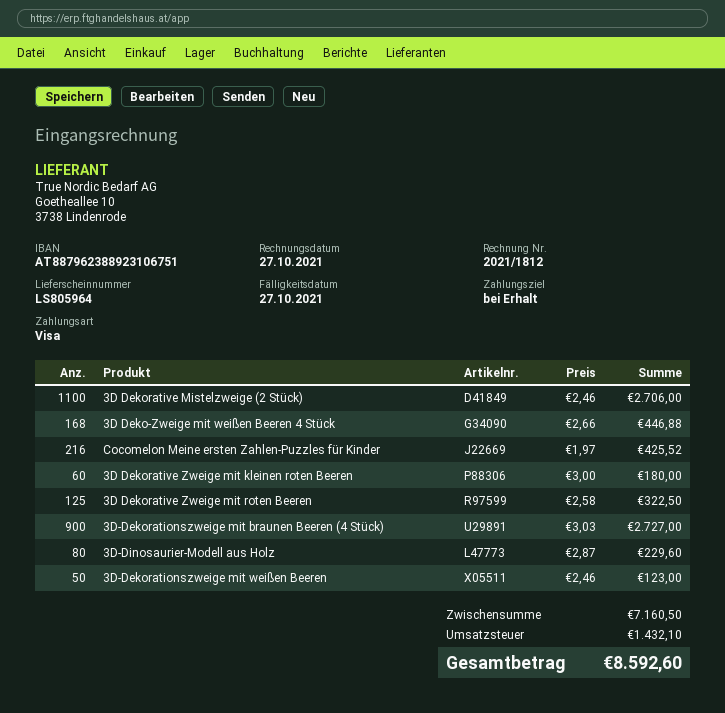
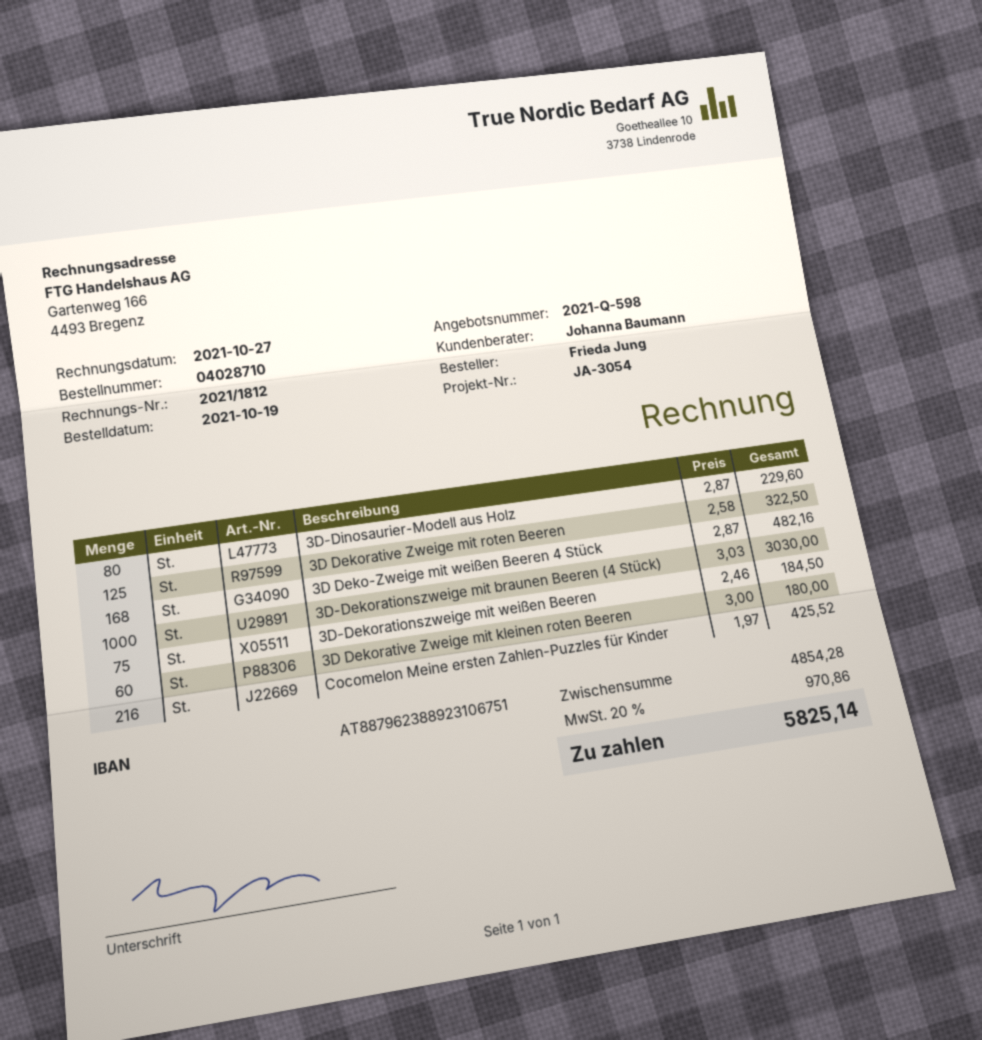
3D Dekorative Mistelzweige (2 Stück): 1100 x 2.46 = 2706.00 -> none
3D Deko-Zweige mit weißen Beeren 4 Stück: 168 x 2.66 = 446.88 -> 168 x 2.87 = 482.16
3D-Dekorationszweige mit braunen Beeren (4 Stück): 900 x 3.03 = 2727.00 -> 1000 x 3.03 = 3030.00
3D-Dekorationszweige mit weißen Beeren: 50 x 2.46 = 123.00 -> 75 x 2.46 = 184.50
subtotal: 7160.50 -> 4854.28
tax: 1432.10 -> 970.86
total: 8592.60 -> 5825.14

